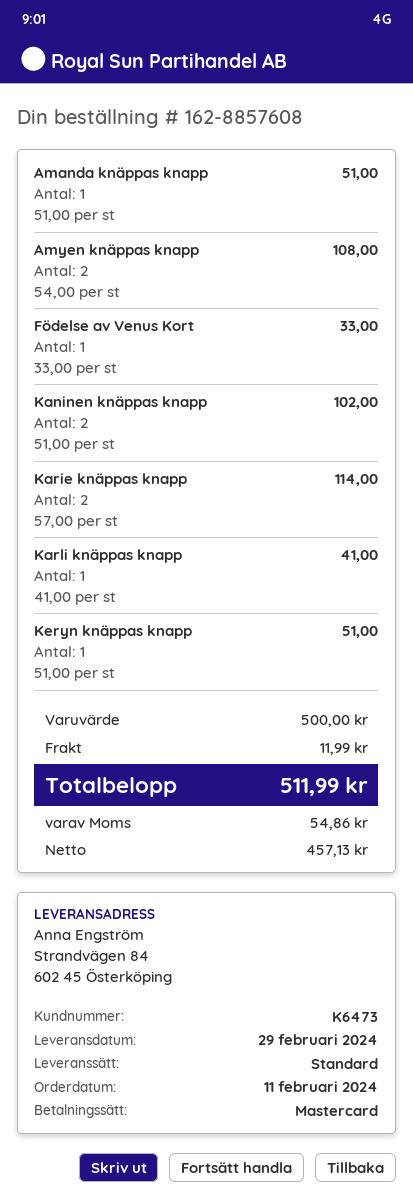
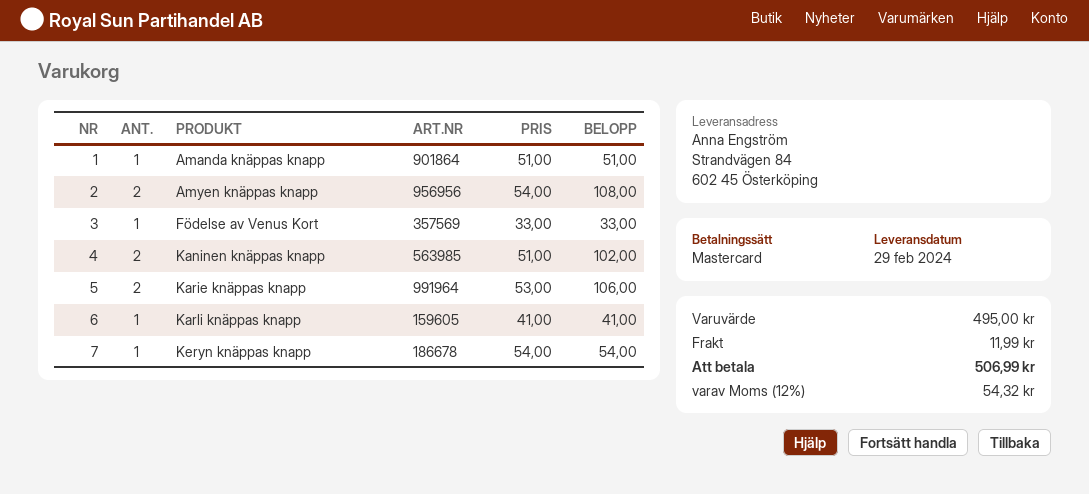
Karie knäppas knapp: 2 x 57.00 = 114.00 -> 2 x 53.00 = 106.00
Keryn knäppas knapp: 1 x 51.00 = 51.00 -> 1 x 54.00 = 54.00
subtotal: 500.00 -> 495.00
tax: 54.86 -> 54.32
total: 511.99 -> 506.99

